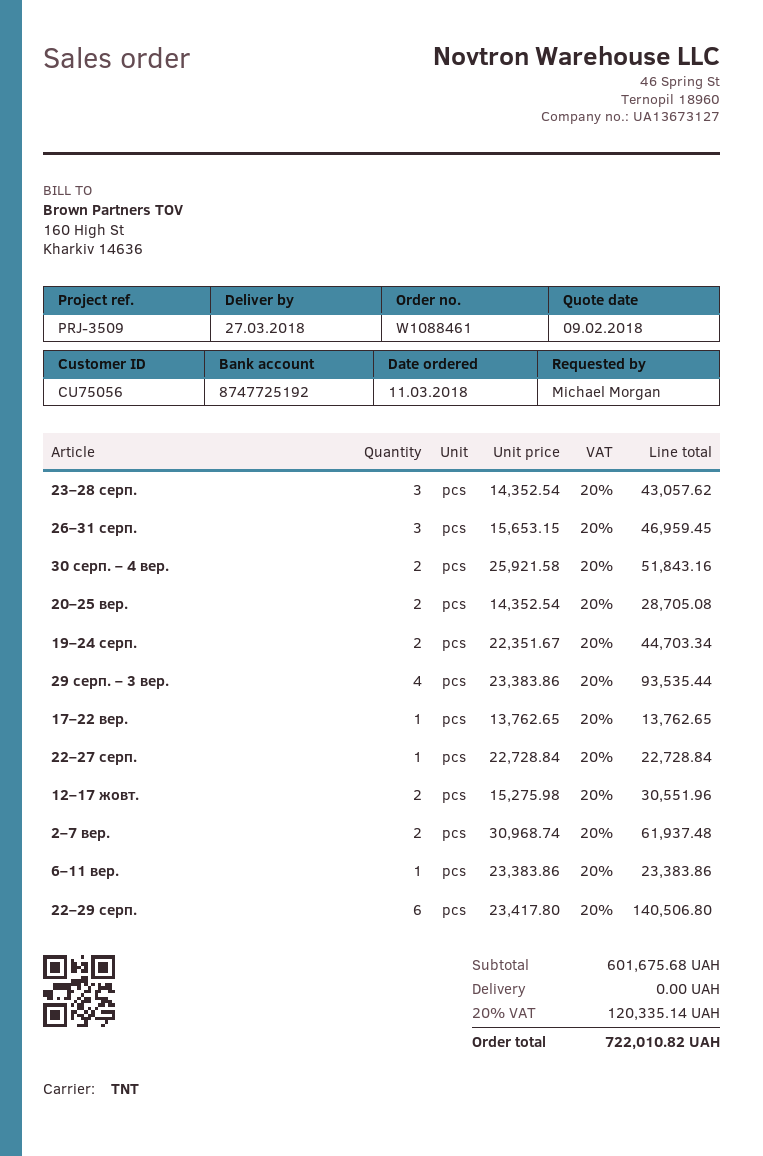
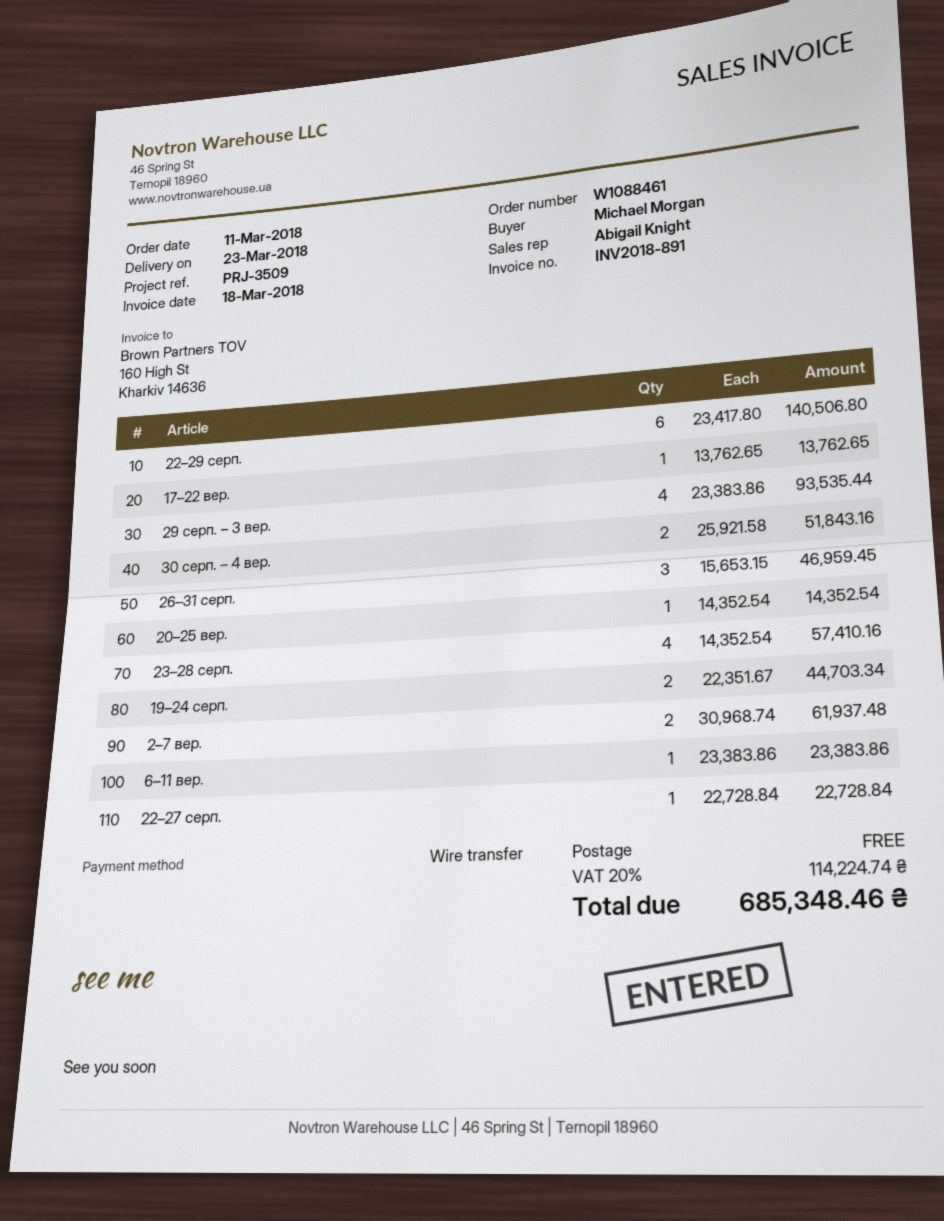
delivery date: 2018-03-27 -> 2018-03-23
23–28 серп.: 3 x 14352.54 = 43057.62 -> 4 x 14352.54 = 57410.16
20–25 вер.: 2 x 14352.54 = 28705.08 -> 1 x 14352.54 = 14352.54
12–17 жовт.: 2 x 15275.98 = 30551.96 -> none
tax: 20% = 120335.14 -> 20% = 114224.74
total: 722010.82 -> 685348.46

